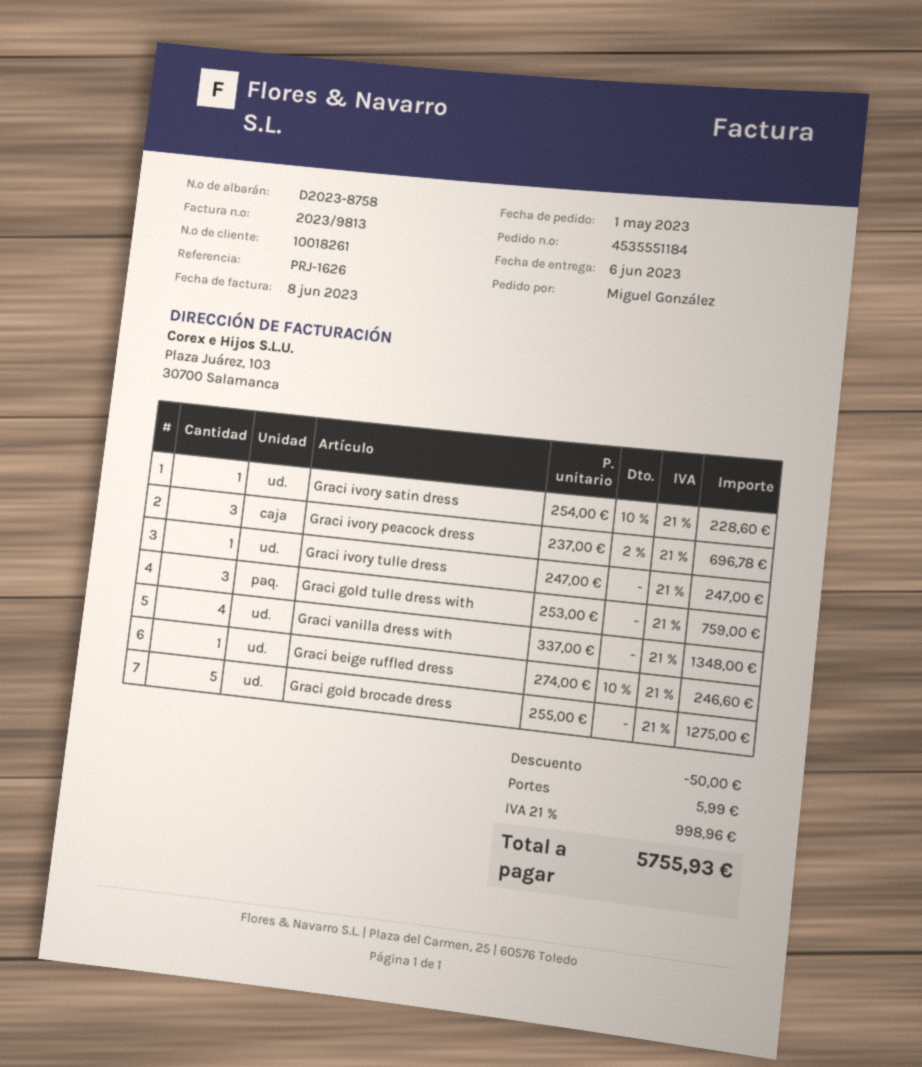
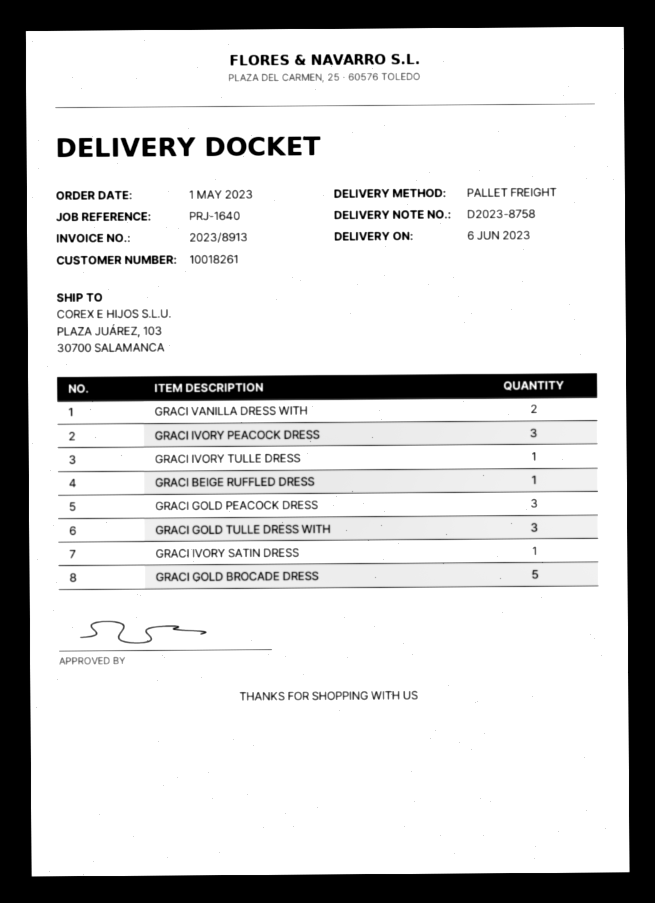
invoice number: 2023/9813 -> 2023/8913
reference: PRJ-1626 -> PRJ-1640
Graci vanilla dress with: 4 -> 2
GRACI GOLD PEACOCK DRESS: none -> 3

